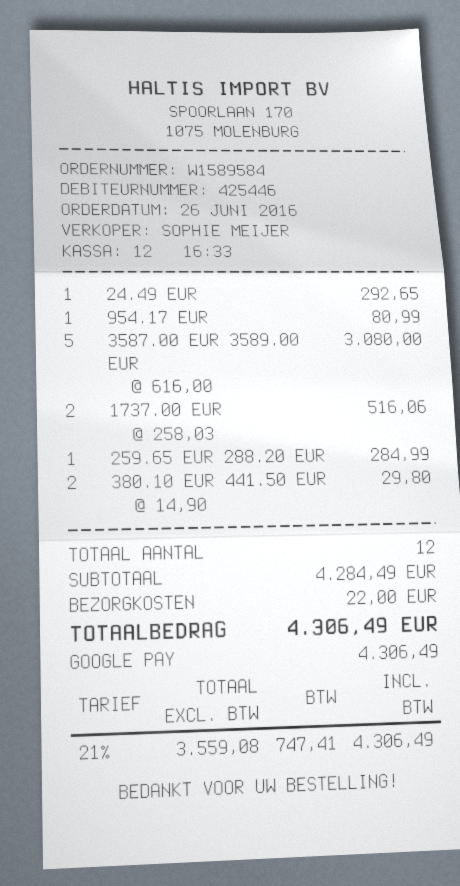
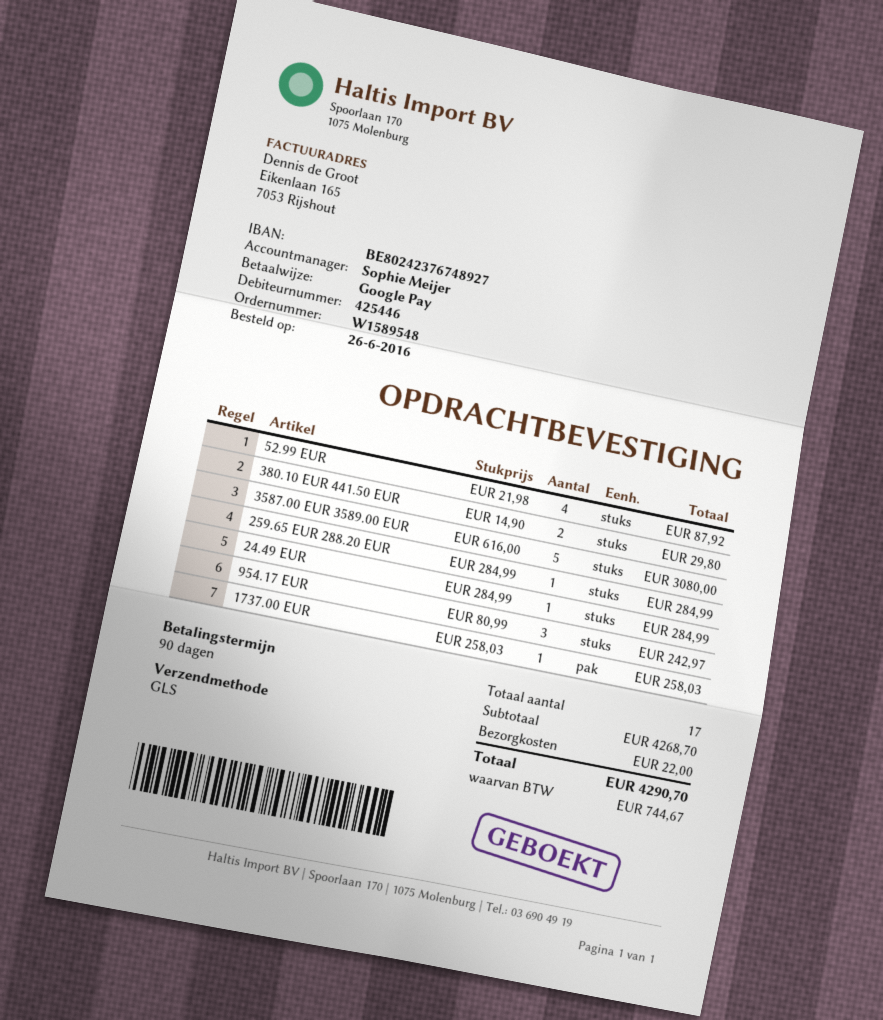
order number: W1589584 -> W1589548
24.49 EUR: 1 x 292.65 = 292.65 -> 1 x 284.99 = 284.99
954.17 EUR: 1 x 80.99 = 80.99 -> 3 x 80.99 = 242.97
1737.00 EUR: 2 x 258.03 = 516.06 -> 1 x 258.03 = 258.03
52.99 EUR: none -> 4 x 21.98 = 87.92
total quantity: 12 -> 17
subtotal: 4284.49 -> 4268.70
tax: 747.41 -> 744.67
total: 4306.49 -> 4290.70

